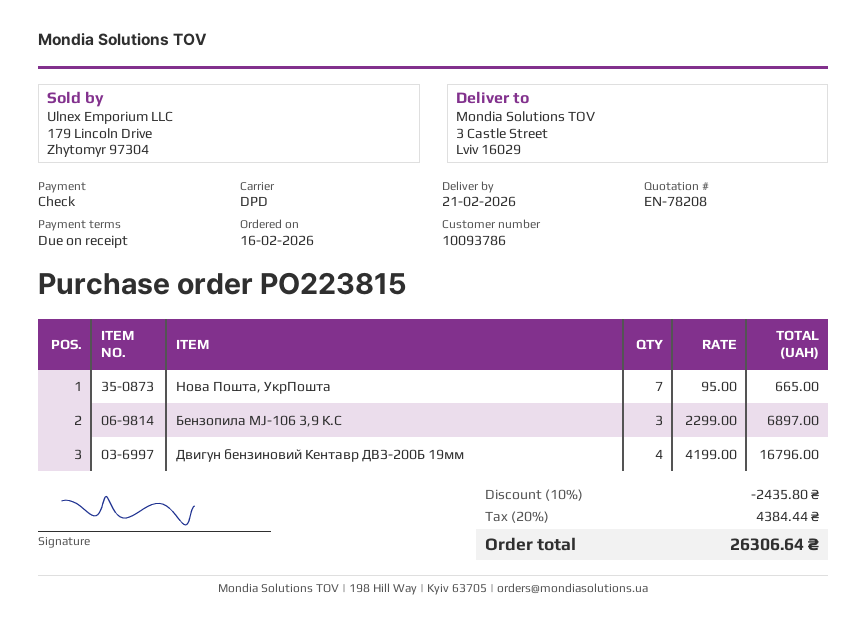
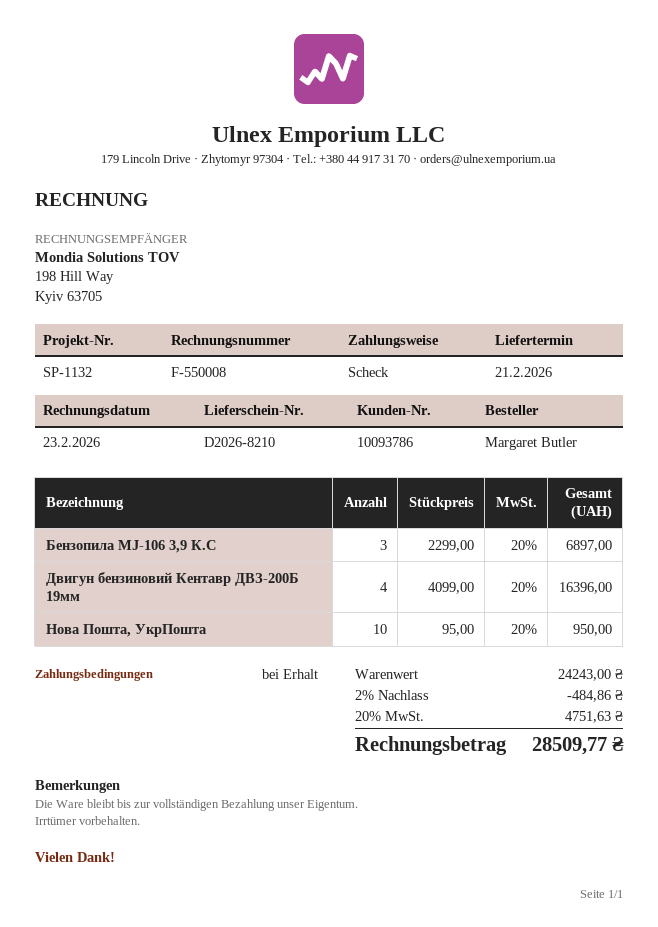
Нова Пошта, УкрПошта: 7 x 95.00 = 665.00 -> 10 x 95.00 = 950.00
Двигун бензиновий Кентавр ДВЗ-200Б 19мм: 4 x 4199.00 = 16796.00 -> 4 x 4099.00 = 16396.00
discount: 10% = 2435.80 -> 2% = 484.86
tax: 20% = 4384.44 -> 20% = 4751.63
total: 26306.64 -> 28509.77

